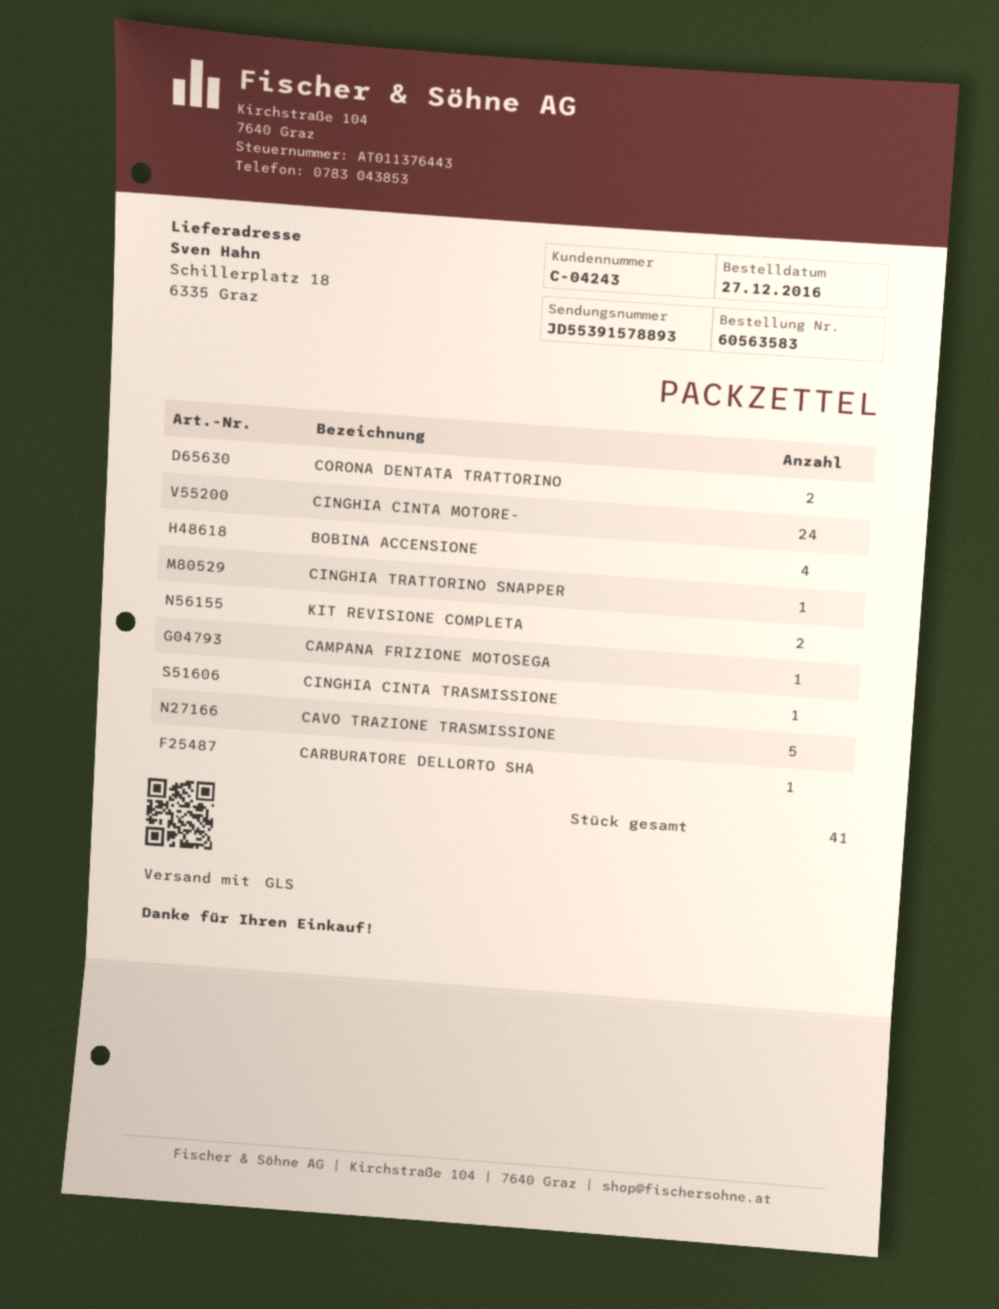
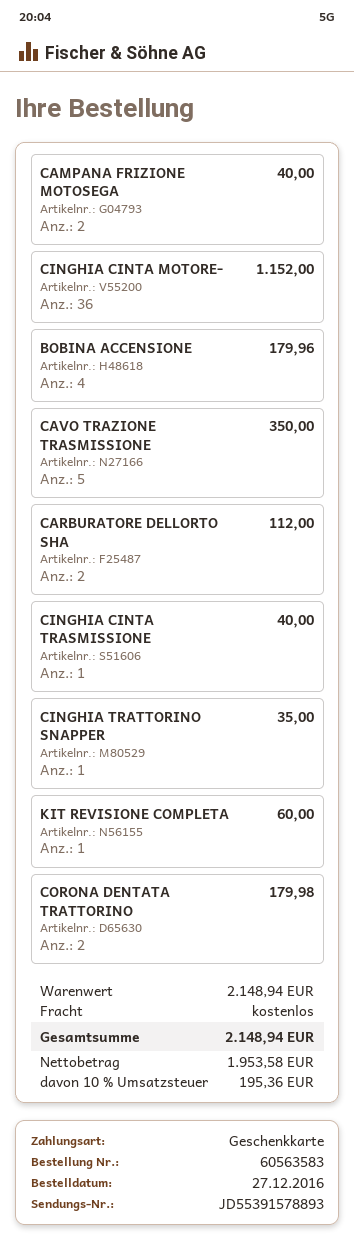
CINGHIA CINTA MOTORE-: 24 -> 36
KIT REVISIONE COMPLETA: 2 -> 1
CAMPANA FRIZIONE MOTOSEGA: 1 -> 2
CARBURATORE DELLORTO SHA: 1 -> 2

